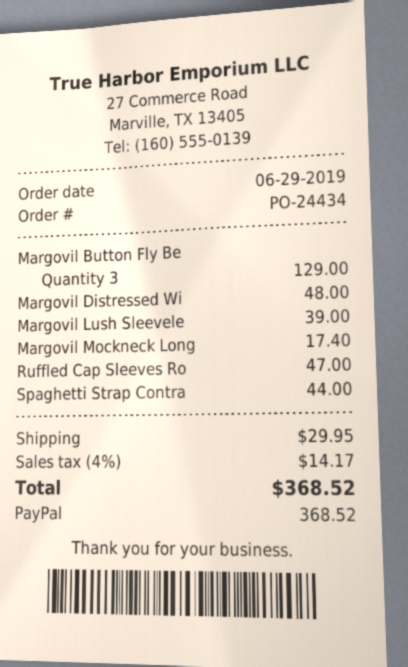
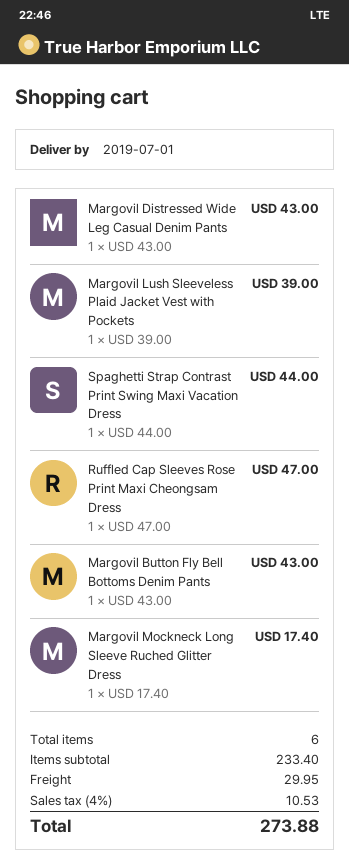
Margovil Button Fly Be: 3 for 129.00 -> 1 for 43.00
Margovil Distressed Wi: 1 for 48.00 -> 1 for 43.00
tax: 4% = 14.17 -> 4% = 10.53
total: 368.52 -> 273.88

